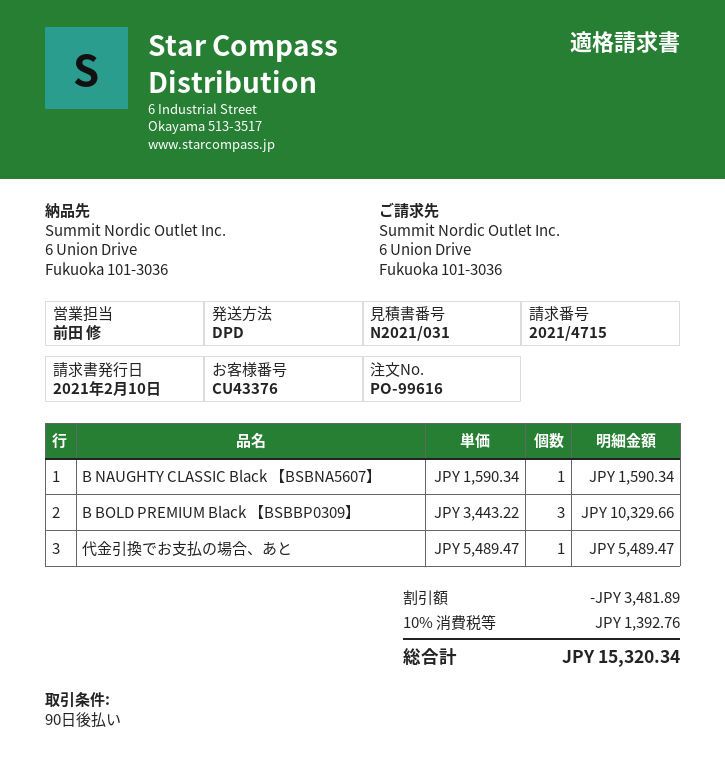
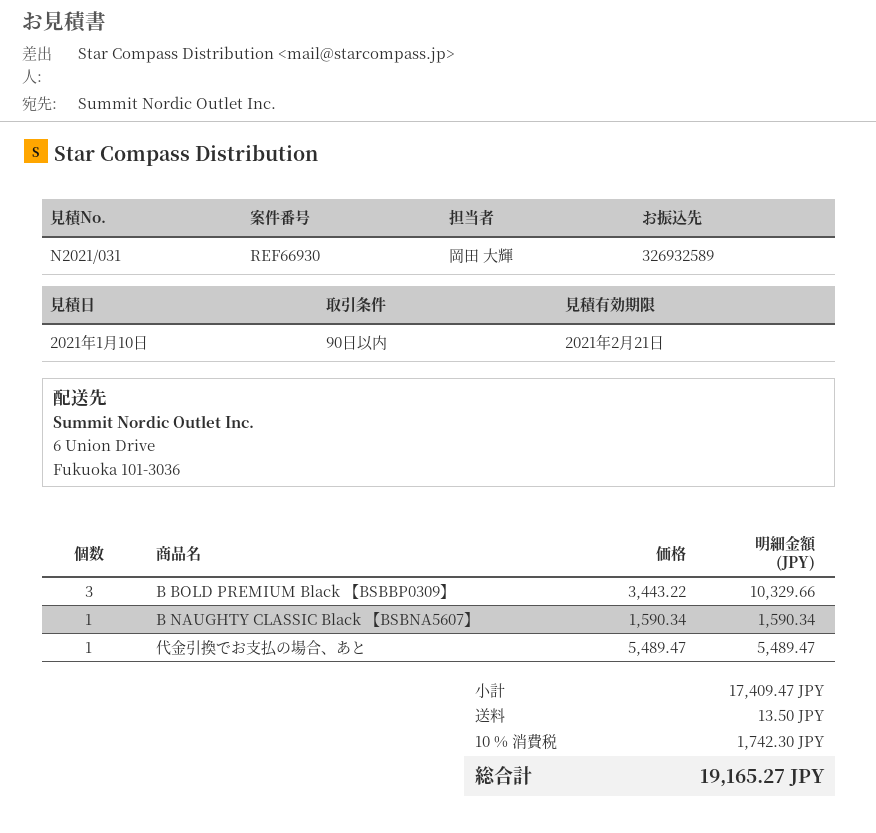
sales rep: 前田 修 -> 岡田 大輝
discount: 3481.89 -> none
shipping: none -> 13.50
tax: 10% = 1392.76 -> 10% = 1742.30
total: 15320.34 -> 19165.27

